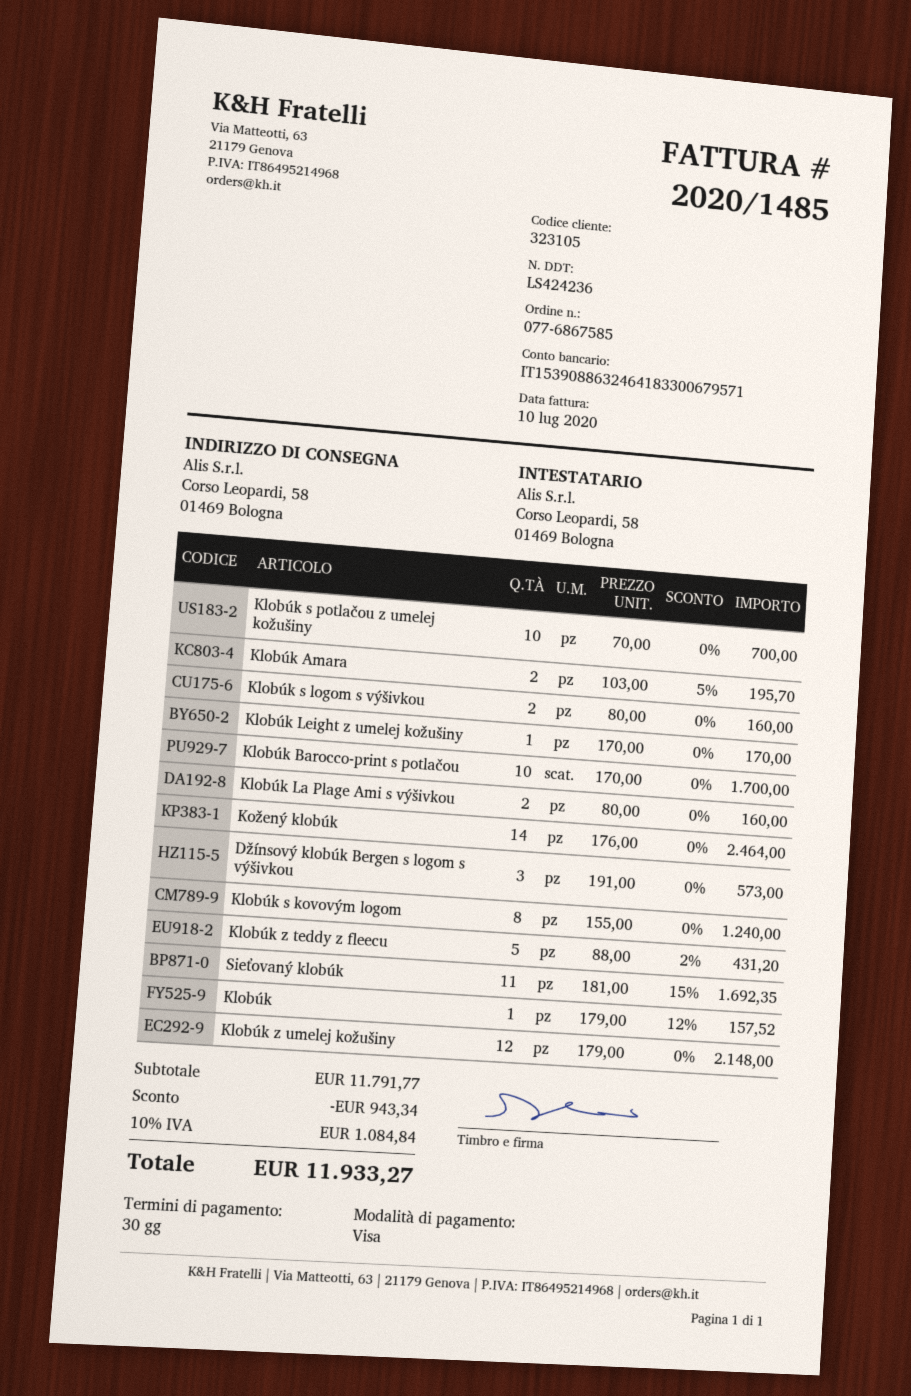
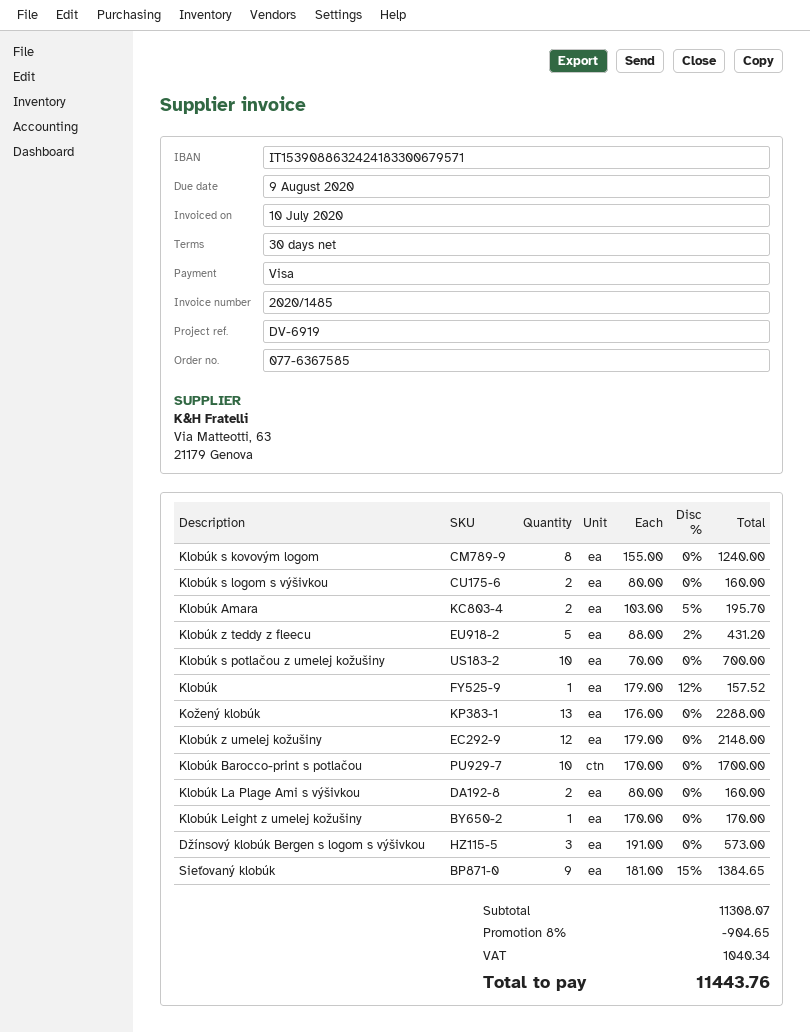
order number: 077-6867585 -> 077-6367585
bank account: IT1539088632464183300679571 -> IT1539088632424183300679571
Kožený klobúk: 14 x 176.00 = 2464.00 -> 13 x 176.00 = 2288.00
Sieťovaný klobúk: 11 x 181.00 - 15% = 1692.35 -> 9 x 181.00 - 15% = 1384.65
subtotal: 11791.77 -> 11308.07
discount: 943.34 -> 904.65
tax: 1084.84 -> 1040.34
total: 11933.27 -> 11443.76

